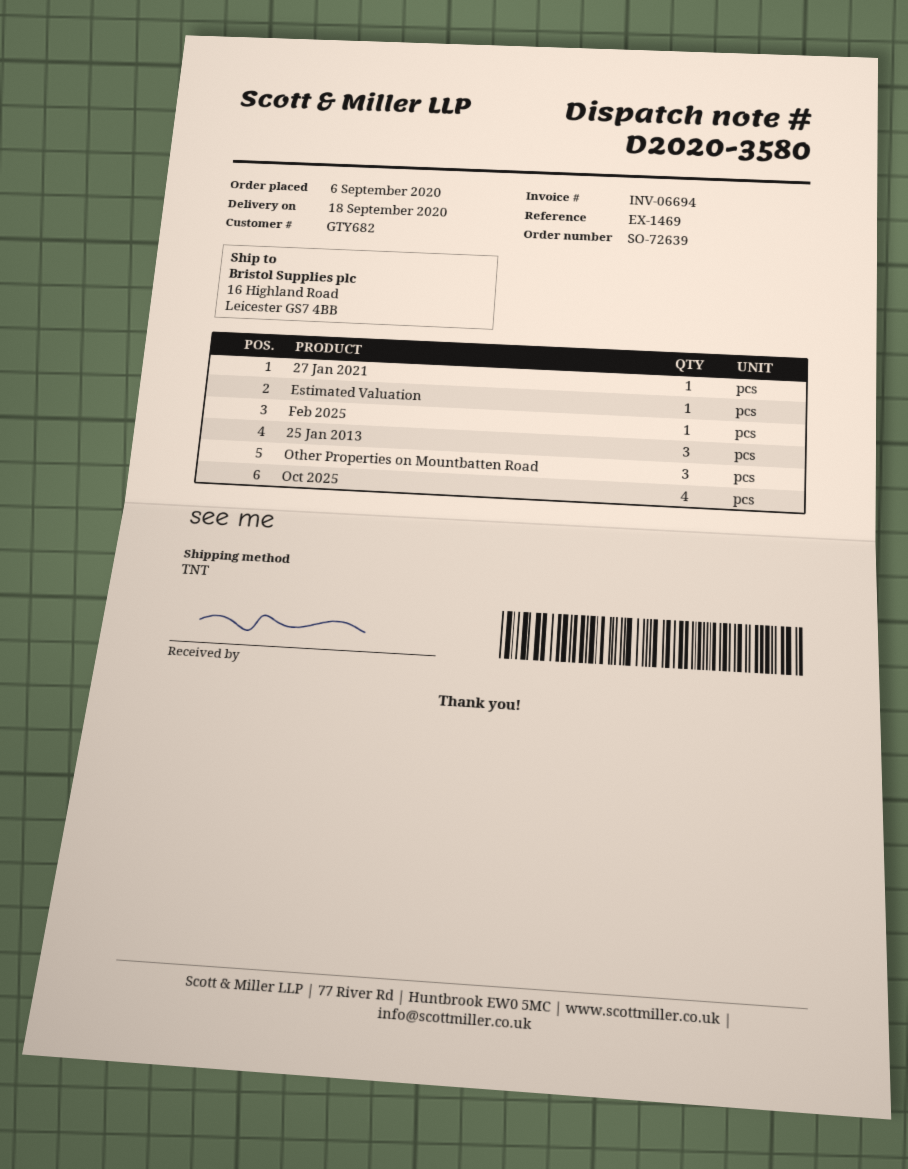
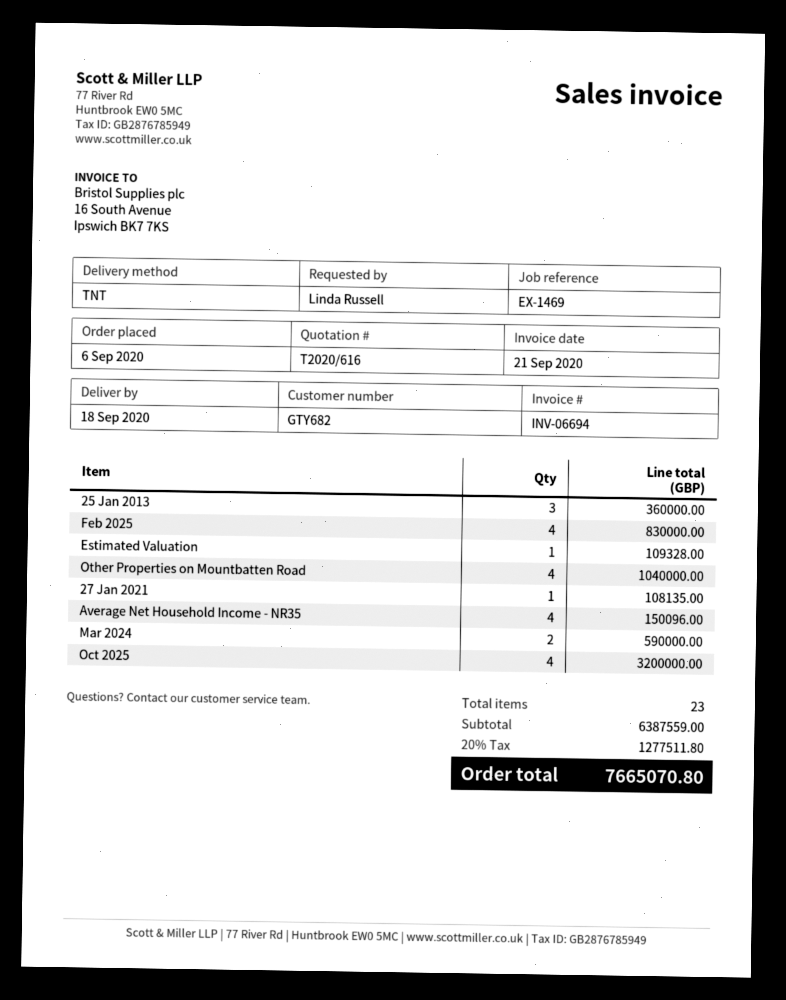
Feb 2025: 1 -> 4
Other Properties on Mountbatten Road: 3 -> 4
Average Net Household Income - NR35: none -> 4
Mar 2024: none -> 2

